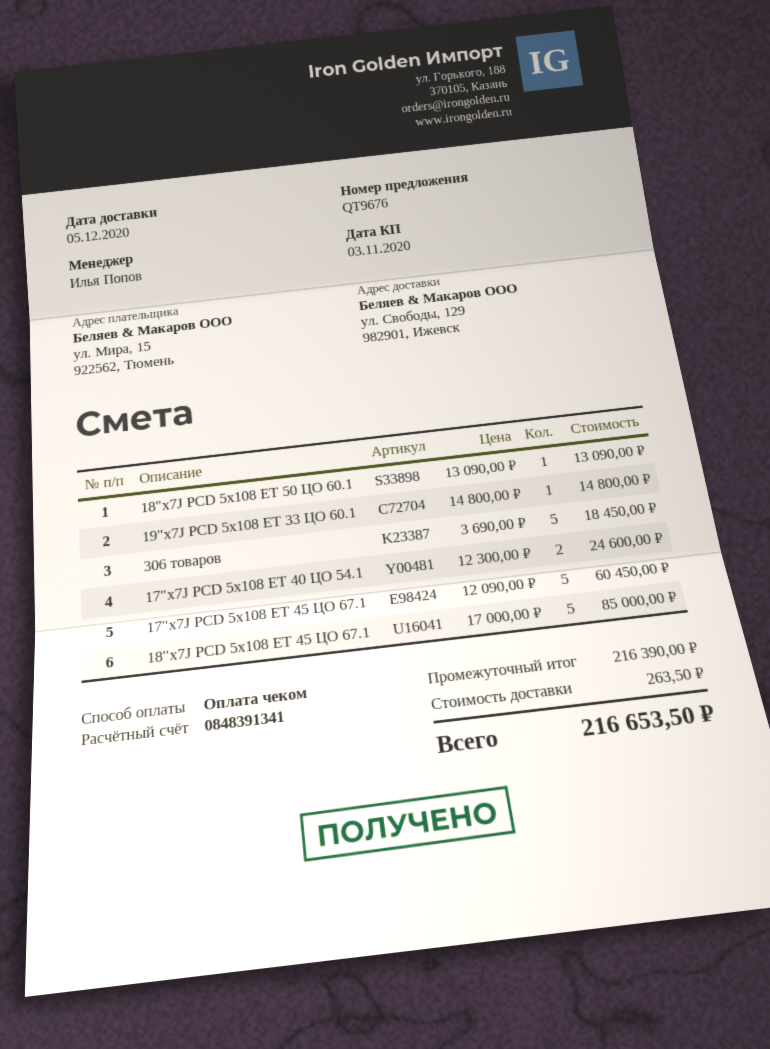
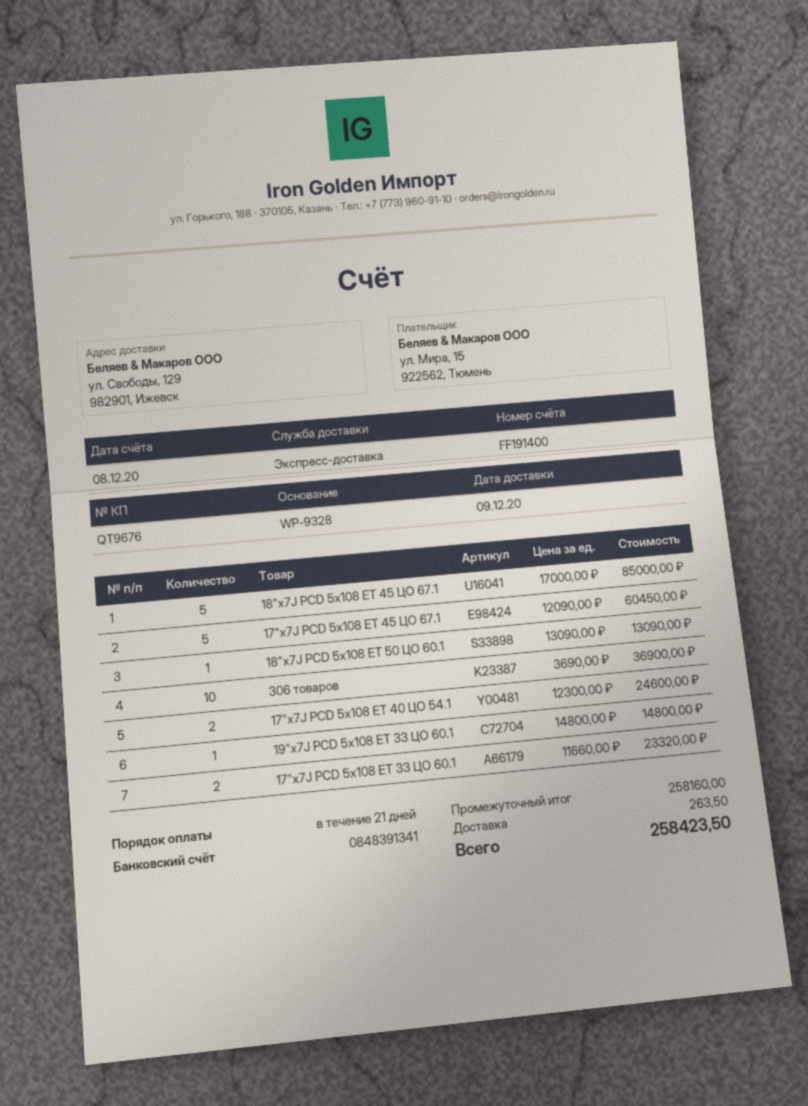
delivery date: 2020-12-05 -> 2020-12-09
306 товаров: 5 x 3690.00 = 18450.00 -> 10 x 3690.00 = 36900.00
17"x7J PCD 5x108 ЕТ 33 ЦО 60.1: none -> 2 x 11660.00 = 23320.00
subtotal: 216390.00 -> 258160.00
total: 216653.50 -> 258423.50

